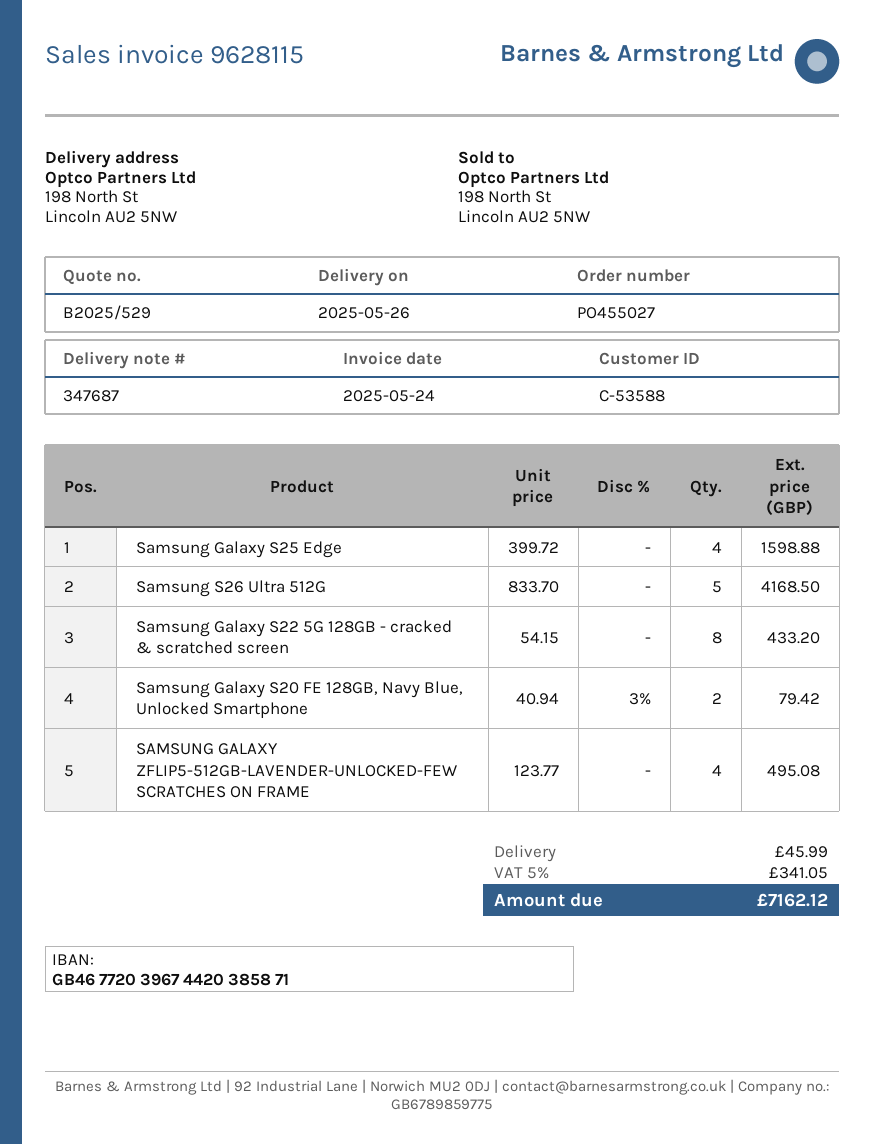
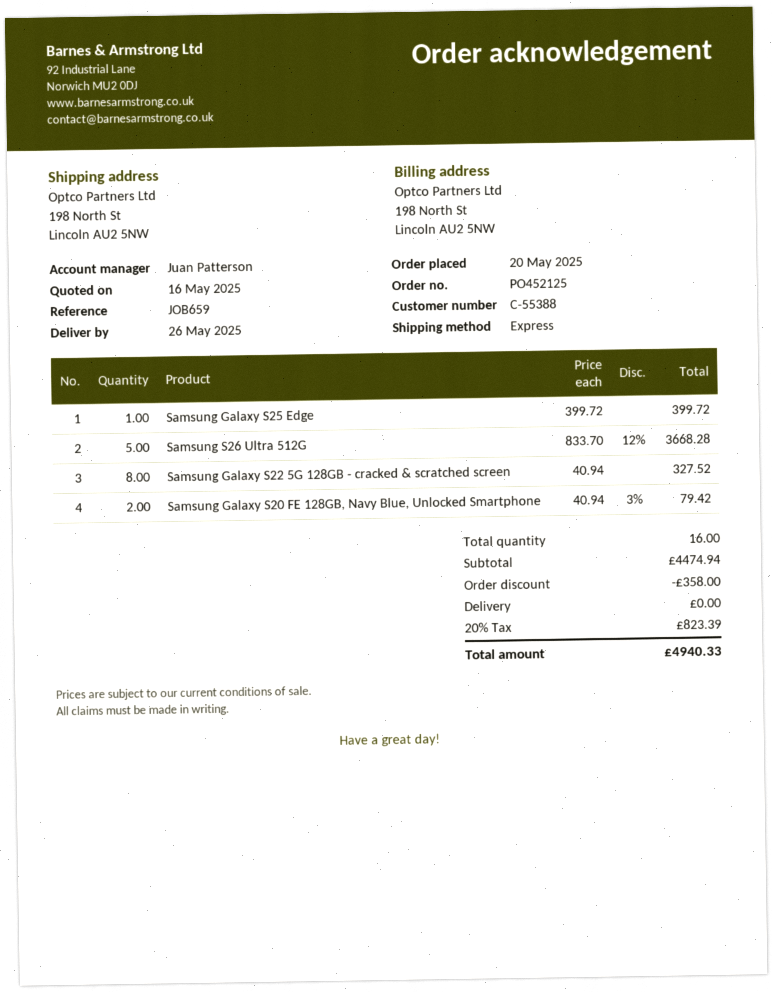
order number: PO455027 -> PO452125
customer number: C-53588 -> C-55388
Samsung Galaxy S25 Edge: 4 x 399.72 = 1598.88 -> 1 x 399.72 = 399.72
Samsung S26 Ultra 512G: 5 x 833.70 = 4168.50 -> 5 x 833.70 - 12% = 3668.28
Samsung Galaxy S22 5G 128GB - cracked & scratched screen: 8 x 54.15 = 433.20 -> 8 x 40.94 = 327.52
SAMSUNG GALAXY ZFLIP5-512GB-LAVENDER-UNLOCKED-FEW SCRATCHES ON FRAME: 4 x 123.77 = 495.08 -> none
discount: none -> 358.00
shipping: 45.99 -> 0.00
tax: 5% = 341.05 -> 20% = 823.39
total: 7162.12 -> 4940.33

